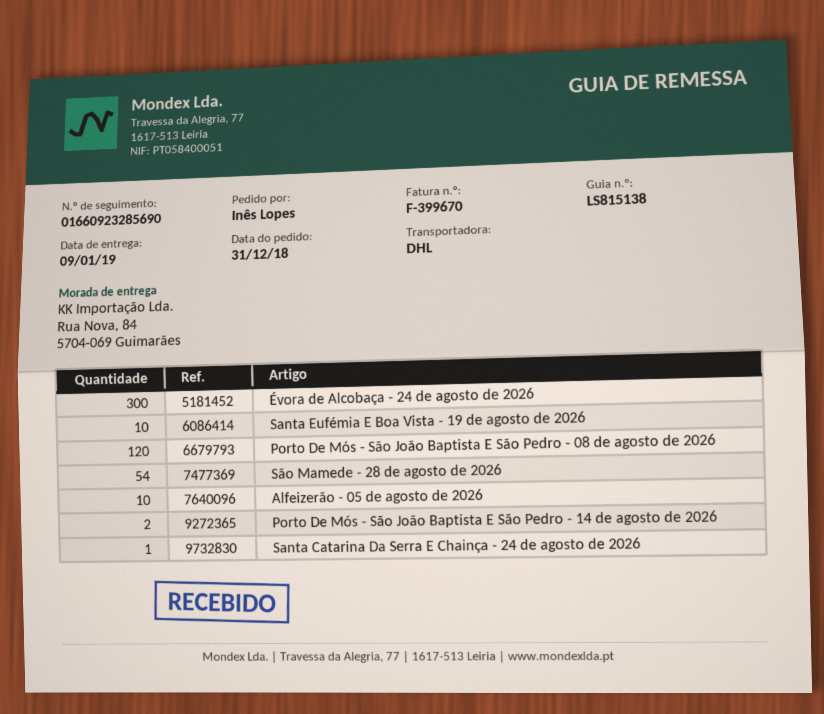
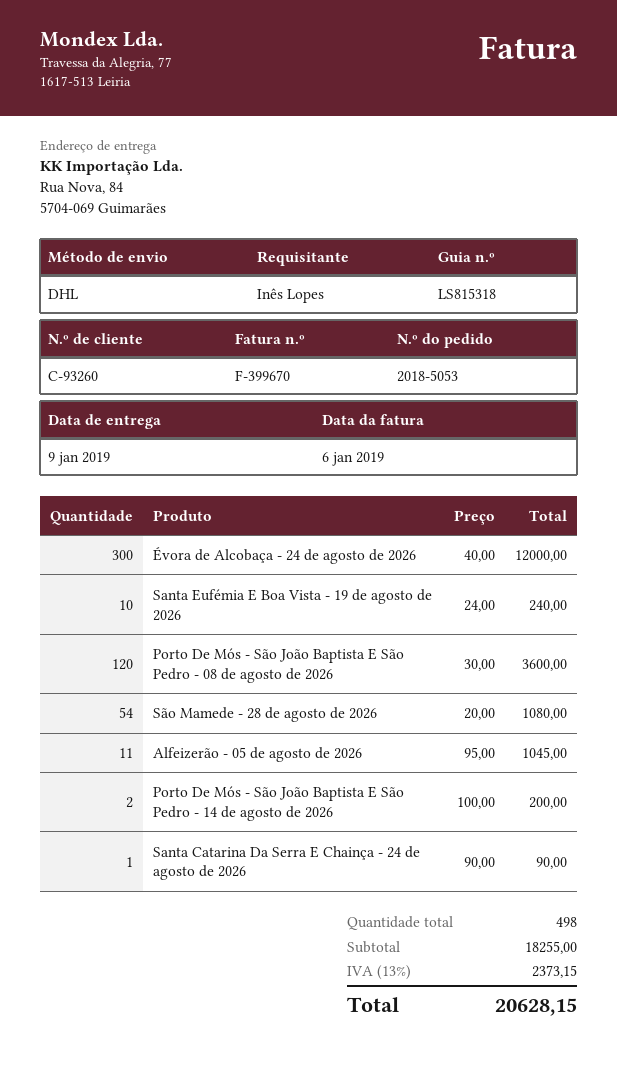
delivery note number: LS815138 -> LS815318
Alfeizerão - 05 de agosto de 2026: 10 -> 11

